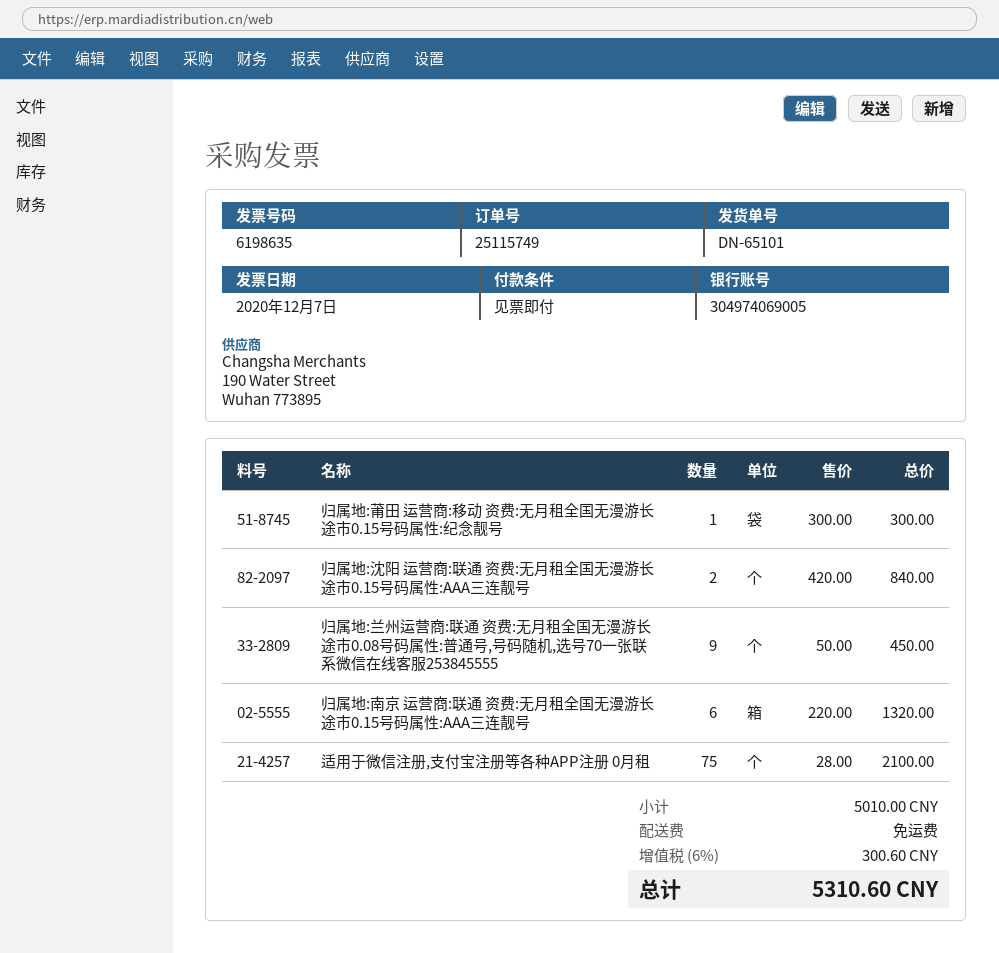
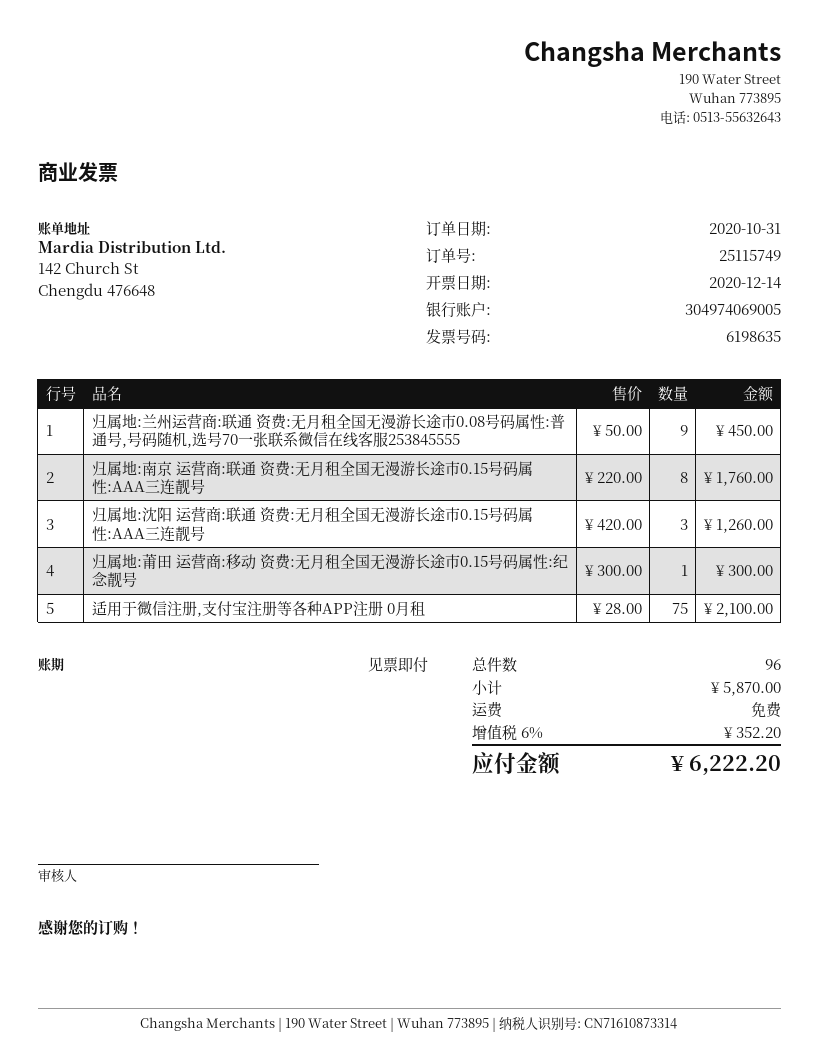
invoice date: 2020-12-07 -> 2020-12-14
归属地:沈阳 运营商:联通 资费:无月租全国无漫游长途市0.15号码属性:AAA三连靓号: 2 x 420.00 = 840.00 -> 3 x 420.00 = 1260.00
归属地:南京 运营商:联通 资费:无月租全国无漫游长途市0.15号码属性:AAA三连靓号: 6 x 220.00 = 1320.00 -> 8 x 220.00 = 1760.00
subtotal: 5010.00 -> 5870.00
tax: 6% = 300.60 -> 6% = 352.20
total: 5310.60 -> 6222.20

